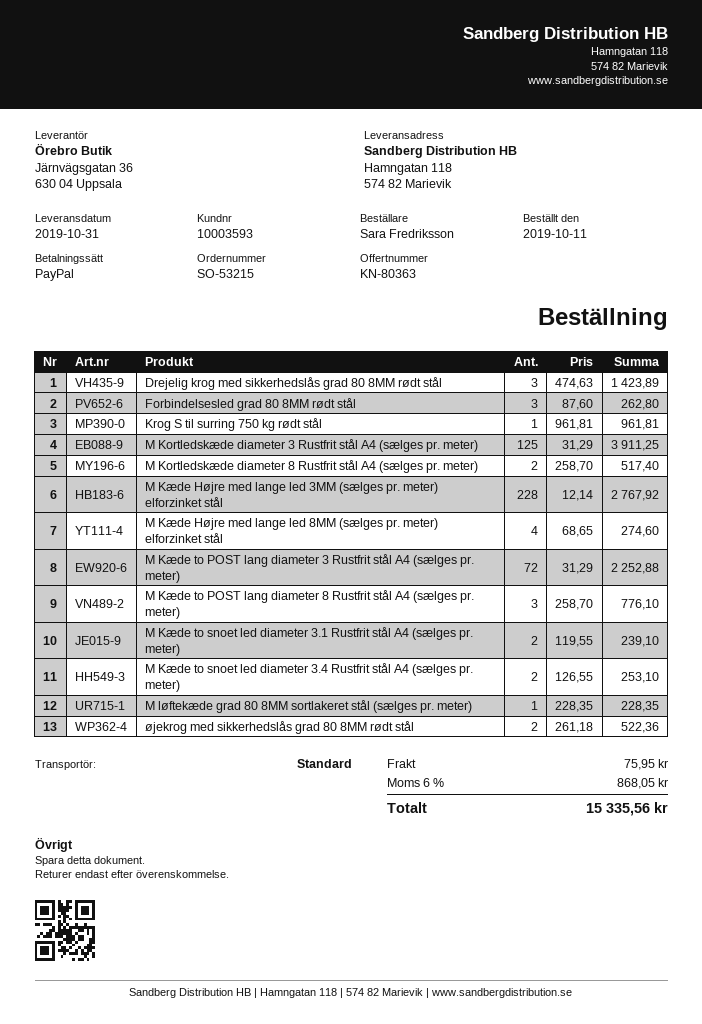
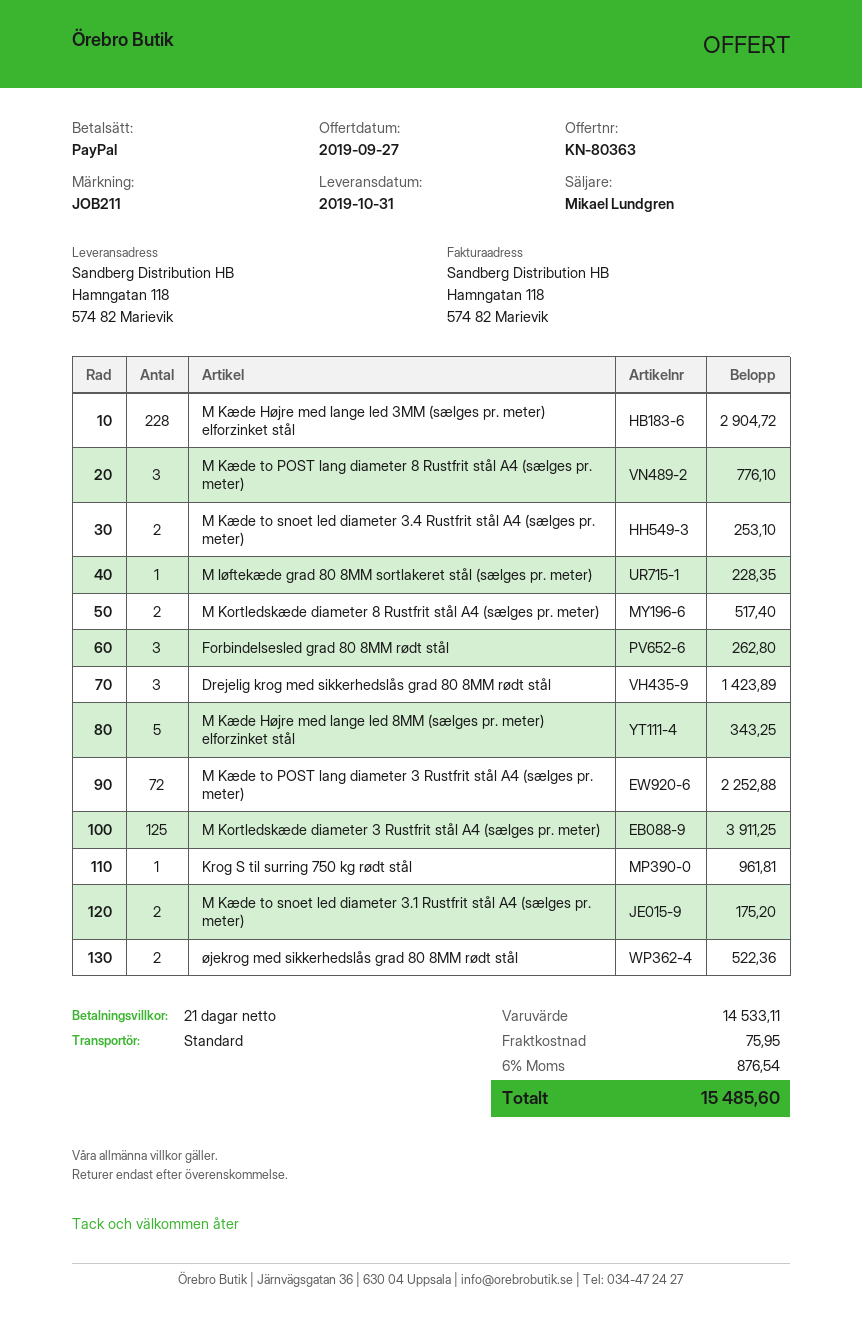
M Kæde Højre med lange led 3MM (sælges pr. meter) elforzinket stål: 228 for 2767.92 -> 228 for 2904.72
M Kæde Højre med lange led 8MM (sælges pr. meter) elforzinket stål: 4 for 274.60 -> 5 for 343.25
M Kæde to snoet led diameter 3.1 Rustfrit stål A4 (sælges pr. meter): 2 for 239.10 -> 2 for 175.20
tax: 6% = 868.05 -> 6% = 876.54
total: 15335.56 -> 15485.60

